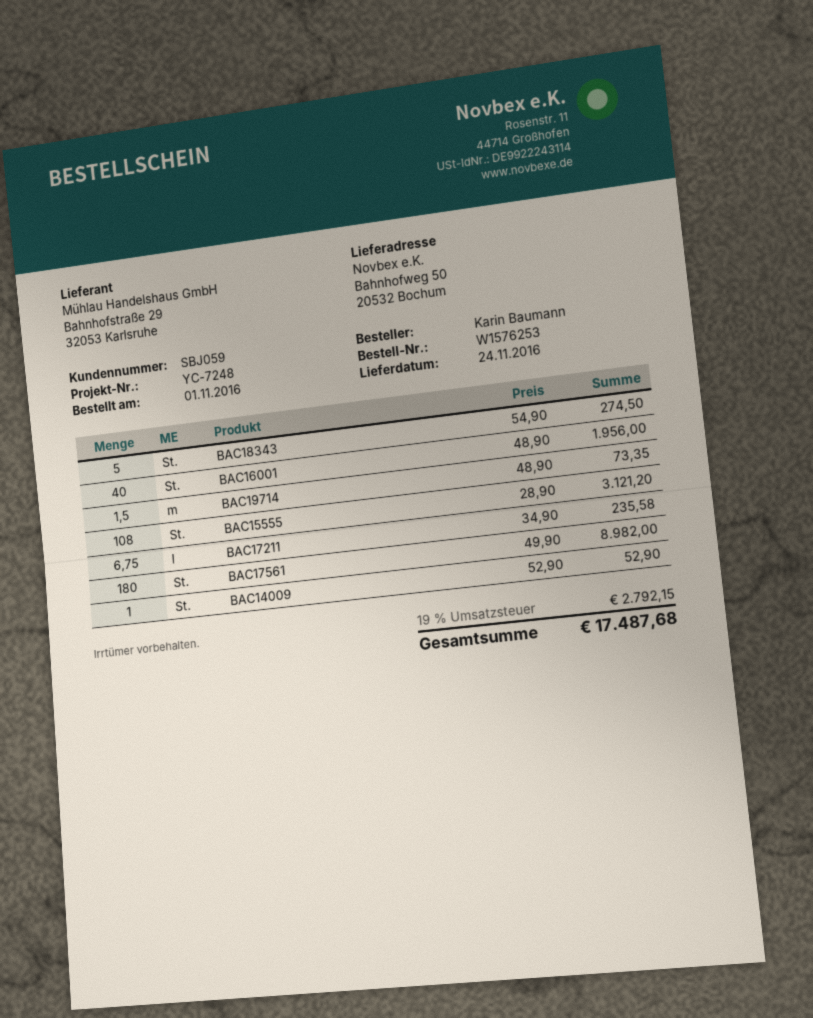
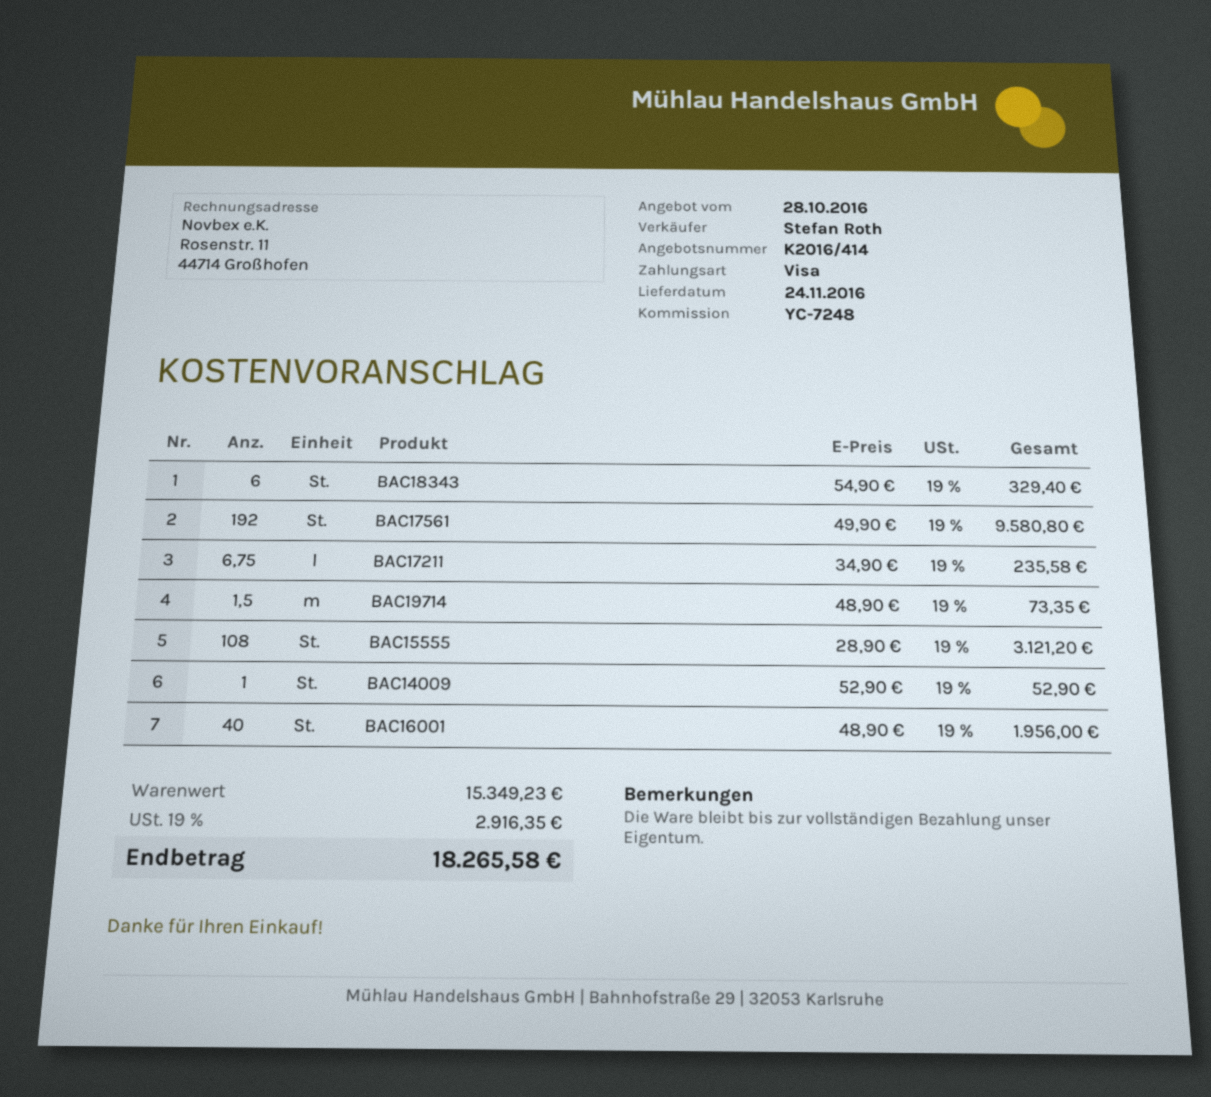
BAC18343: 5 x 54.90 = 274.50 -> 6 x 54.90 = 329.40
BAC17561: 180 x 49.90 = 8982.00 -> 192 x 49.90 = 9580.80
tax: 19% = 2792.15 -> 19% = 2916.35
total: 17487.68 -> 18265.58

